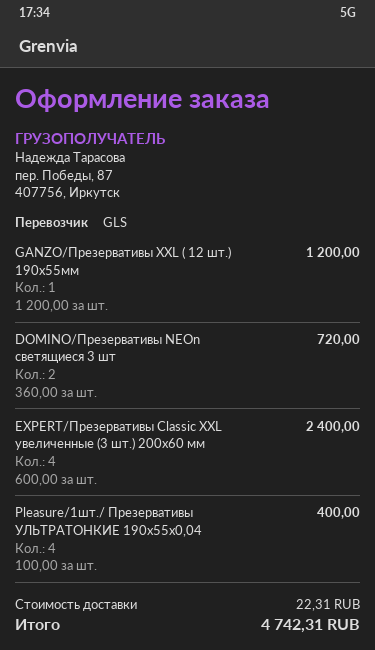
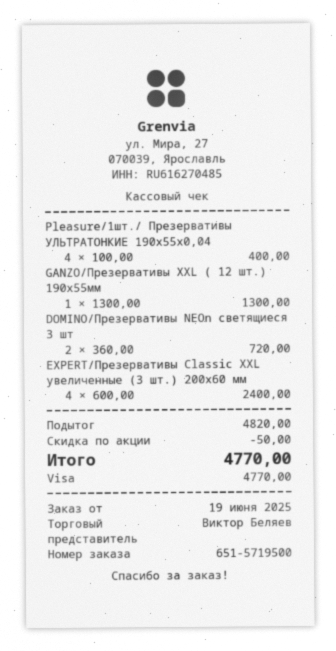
GANZO/Презервативы XXL ( 12 шт.) 190х55мм: 1 x 1200.00 = 1200.00 -> 1 x 1300.00 = 1300.00
discount: none -> 50.00
shipping: 22.31 -> none
total: 4742.31 -> 4770.00

